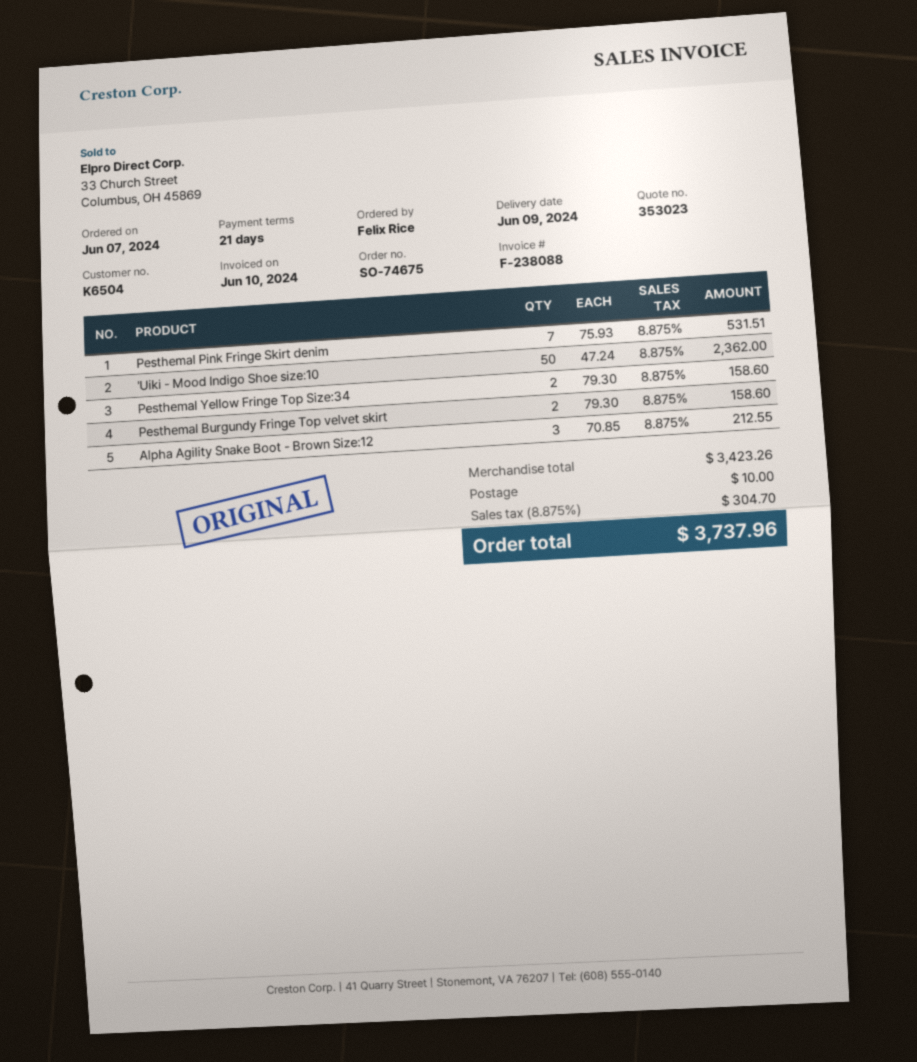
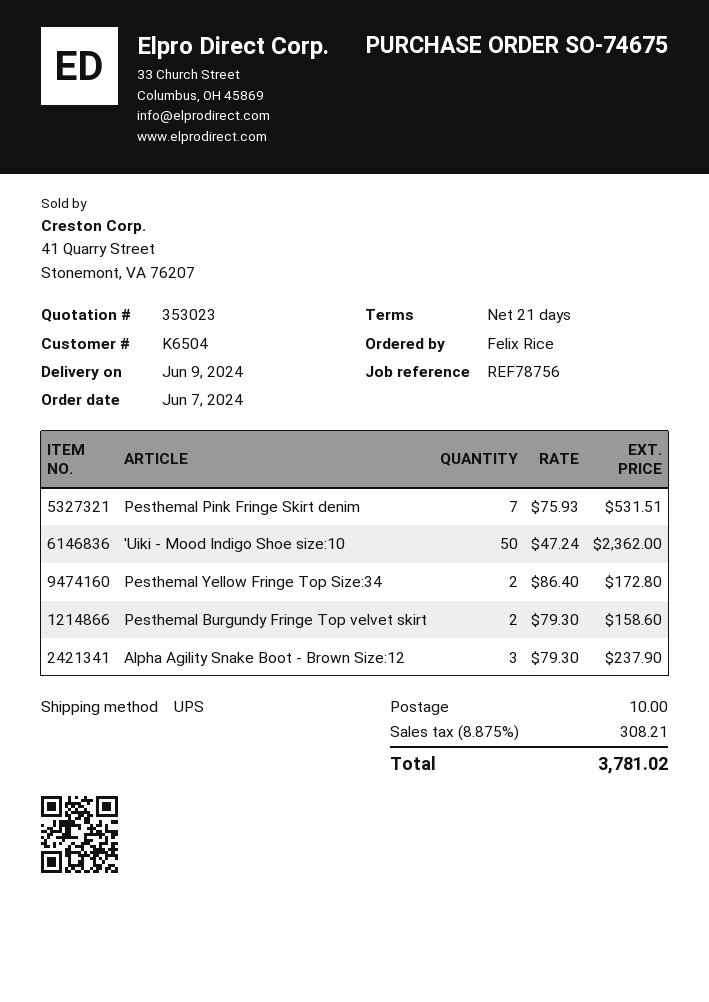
Pesthemal Yellow Fringe Top Size:34: 2 x 79.30 = 158.60 -> 2 x 86.40 = 172.80
Alpha Agility Snake Boot - Brown Size:12: 3 x 70.85 = 212.55 -> 3 x 79.30 = 237.90
tax: 8.875% = 304.70 -> 8.875% = 308.21
total: 3737.96 -> 3781.02

